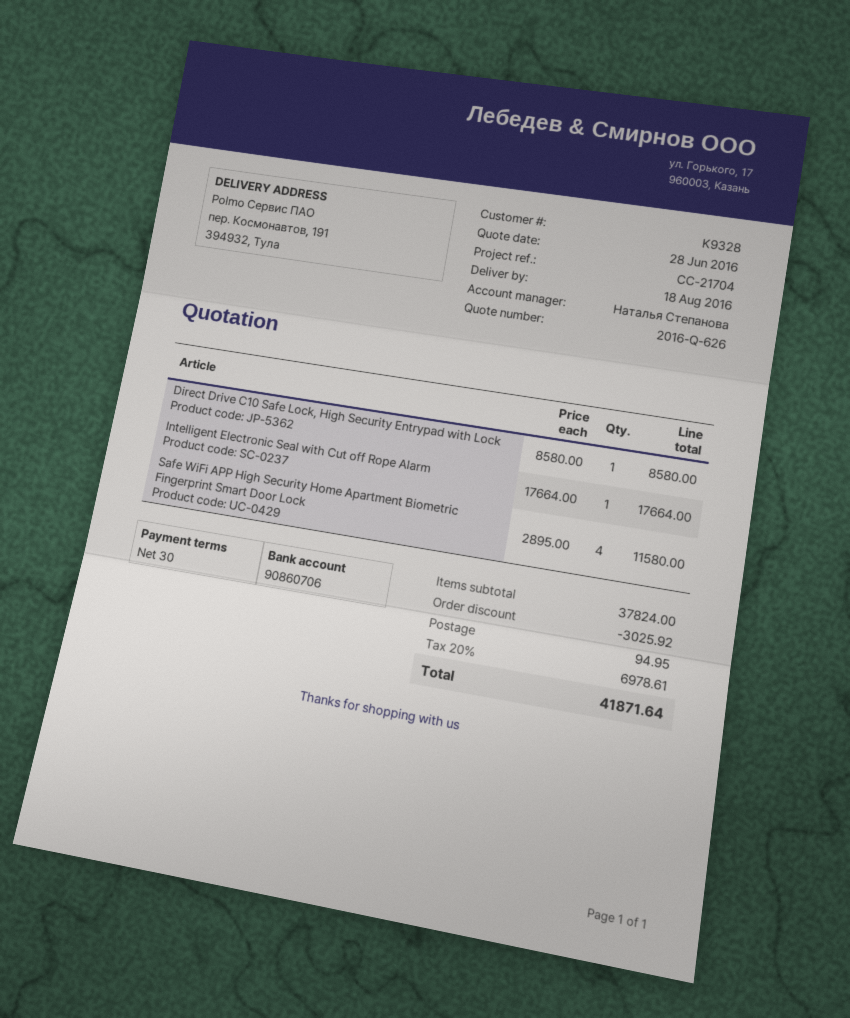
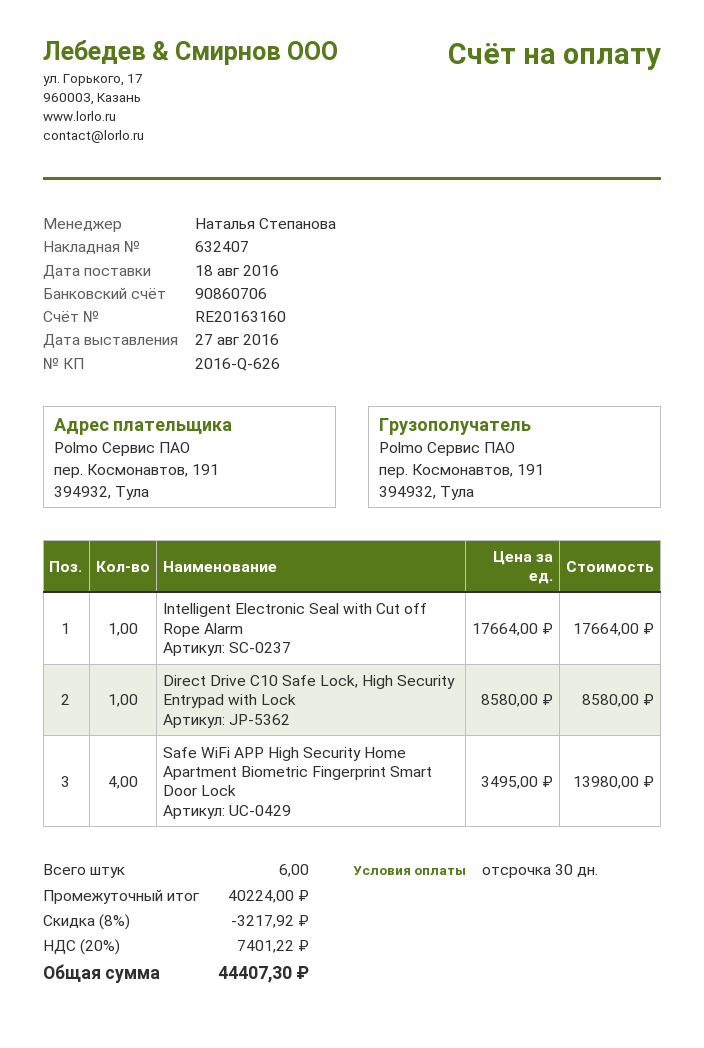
Safe WiFi APP High Security Home Apartment Biometric Fingerprint Smart Door Lock: 4 x 2895.00 = 11580.00 -> 4 x 3495.00 = 13980.00
subtotal: 37824.00 -> 40224.00
discount: 3025.92 -> 3217.92
shipping: 94.95 -> none
tax: 20% = 6978.61 -> 20% = 7401.22
total: 41871.64 -> 44407.30

